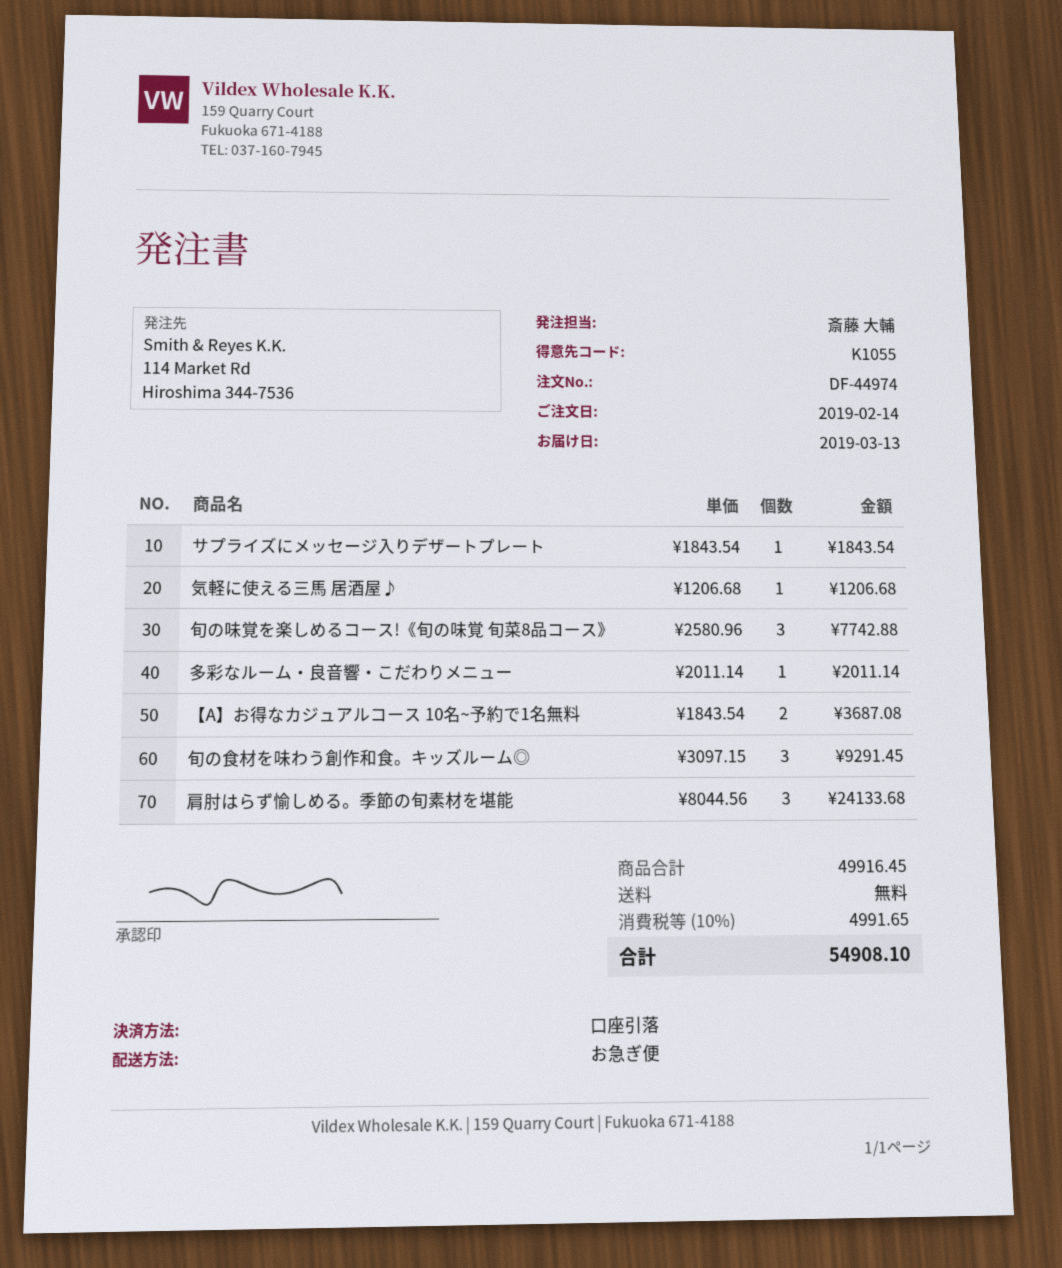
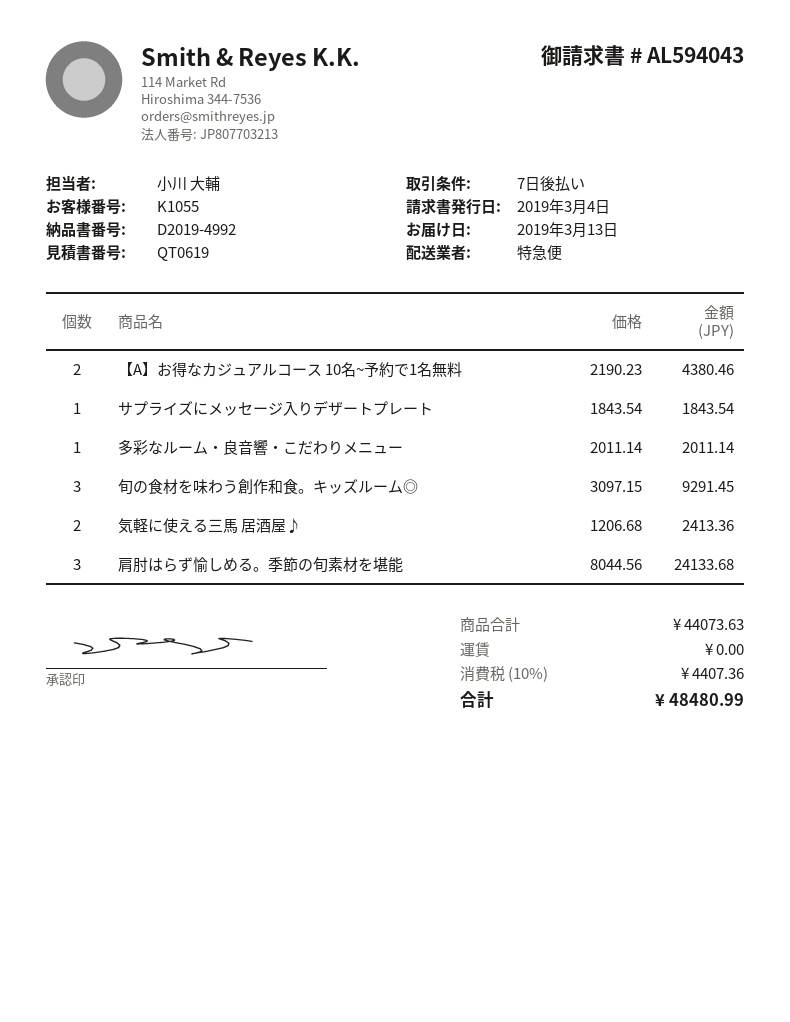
気軽に使える三馬 居酒屋♪: 1 x 1206.68 = 1206.68 -> 2 x 1206.68 = 2413.36
旬の味覚を楽しめるコース!《旬の味覚 旬菜8品コース》: 3 x 2580.96 = 7742.88 -> none
【A】お得なカジュアルコース 10名~予約で1名無料: 2 x 1843.54 = 3687.08 -> 2 x 2190.23 = 4380.46
subtotal: 49916.45 -> 44073.63
tax: 10% = 4991.65 -> 10% = 4407.36
total: 54908.10 -> 48480.99

